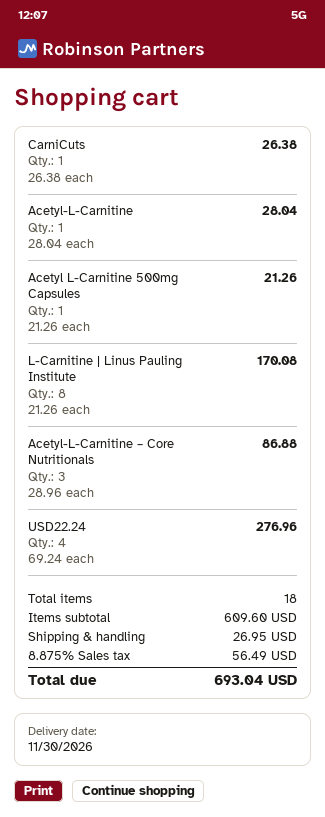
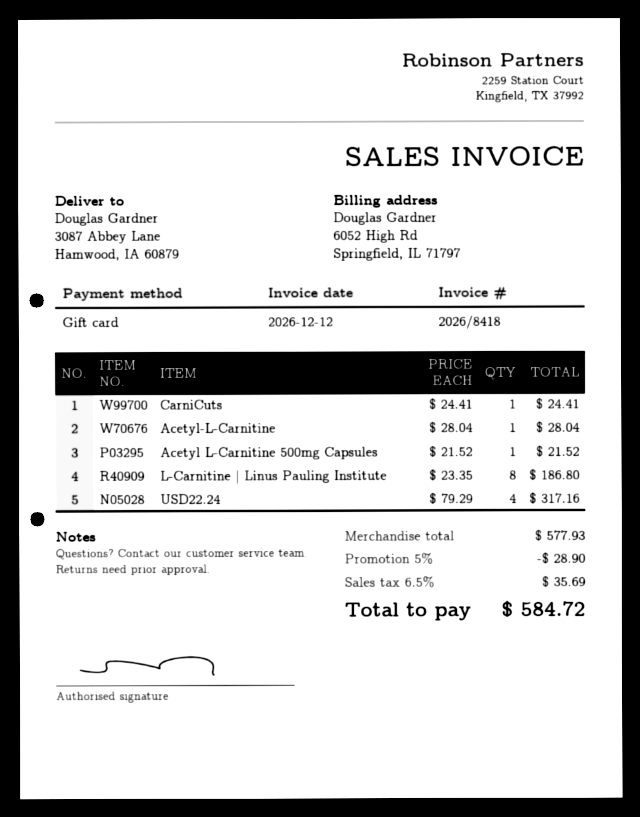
CarniCuts: 1 x 26.38 = 26.38 -> 1 x 24.41 = 24.41
Acetyl L-Carnitine 500mg Capsules: 1 x 21.26 = 21.26 -> 1 x 21.52 = 21.52
L-Carnitine | Linus Pauling Institute: 8 x 21.26 = 170.08 -> 8 x 23.35 = 186.80
Acetyl-L-Carnitine – Core Nutritionals: 3 x 28.96 = 86.88 -> none
USD22.24: 4 x 69.24 = 276.96 -> 4 x 79.29 = 317.16
subtotal: 609.60 -> 577.93
discount: none -> 5% = 28.90
shipping: 26.95 -> none
tax: 8.875% = 56.49 -> 6.5% = 35.69
total: 693.04 -> 584.72

